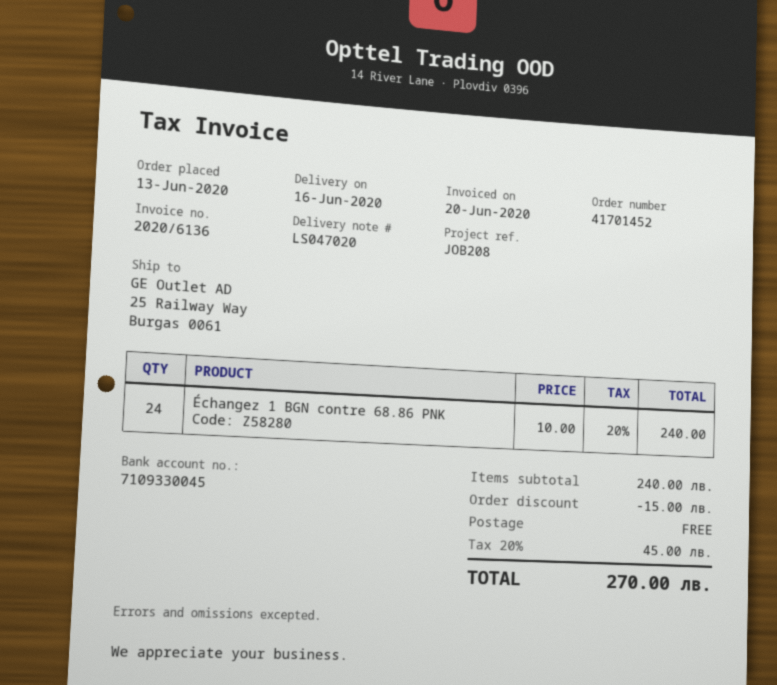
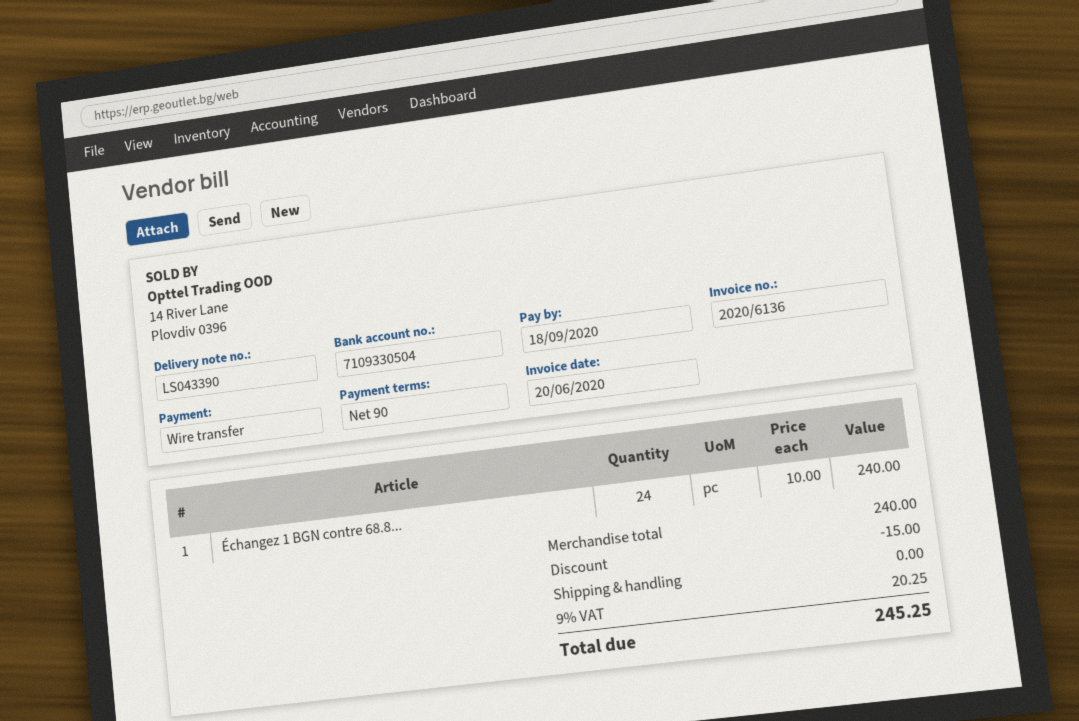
delivery note number: LS047020 -> LS043390
bank account: 7109330045 -> 7109330504
tax: 20% = 45.00 -> 9% = 20.25
total: 270.00 -> 245.25

